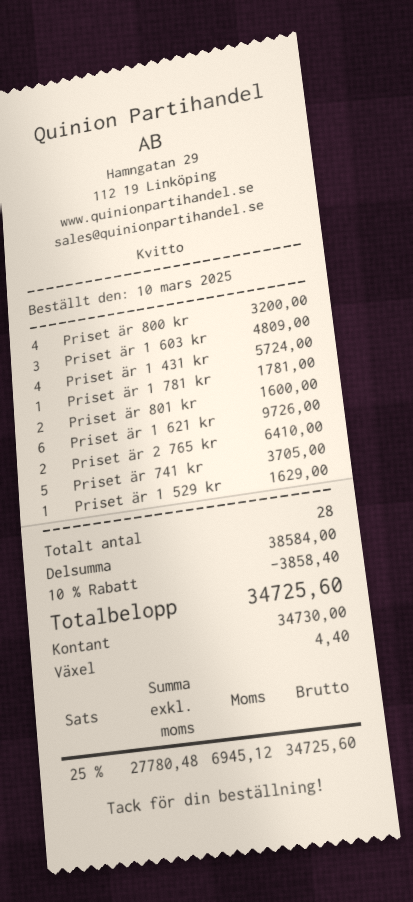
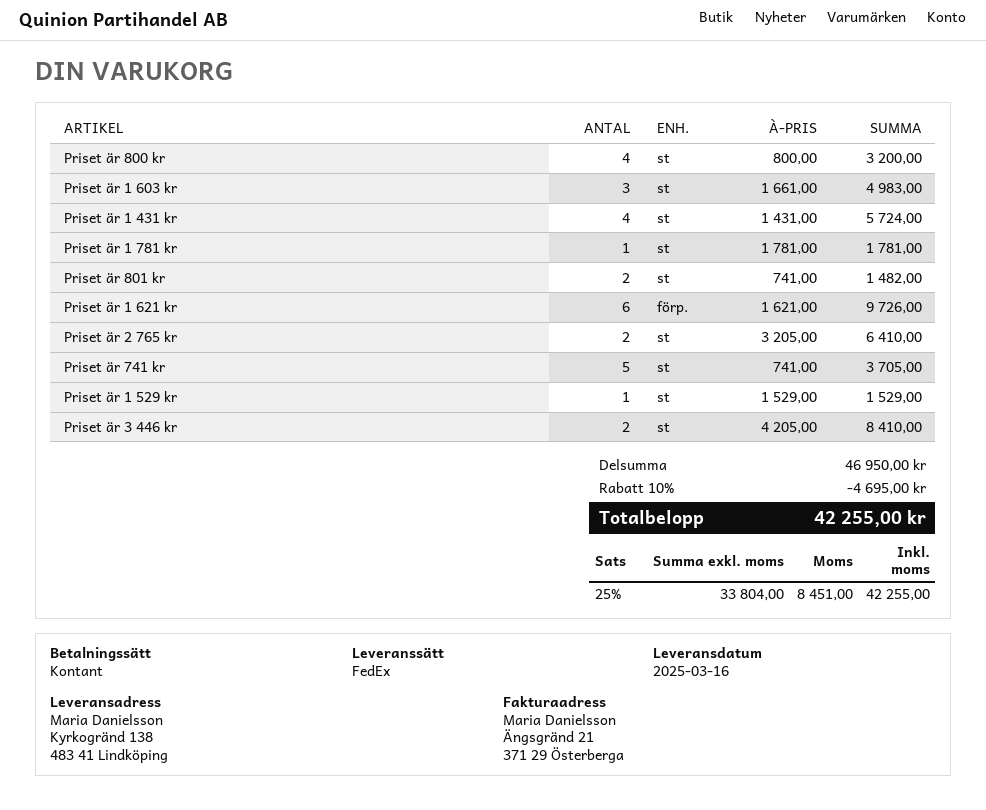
Priset är 1 603 kr: 3 for 4809.00 -> 3 for 4983.00
Priset är 801 kr: 2 for 1600.00 -> 2 for 1482.00
Priset är 1 529 kr: 1 for 1629.00 -> 1 for 1529.00
Priset är 3 446 kr: none -> 2 for 8410.00
subtotal: 38584.00 -> 46950.00
discount: 10% = 3858.40 -> 10% = 4695.00
net: 27780.48 -> 33804.00
tax: 25% = 6945.12 -> 25% = 8451.00
total: 34725.60 -> 42255.00

